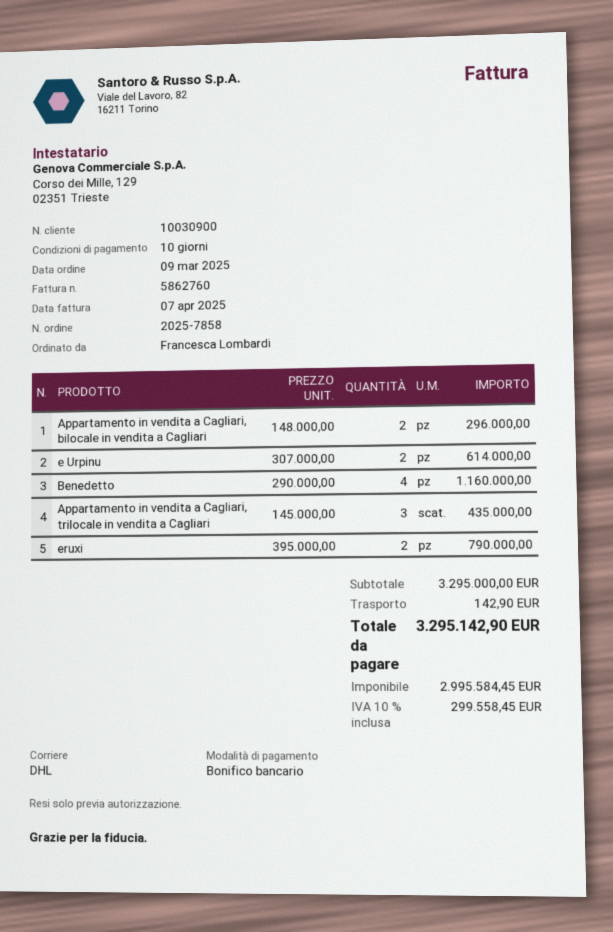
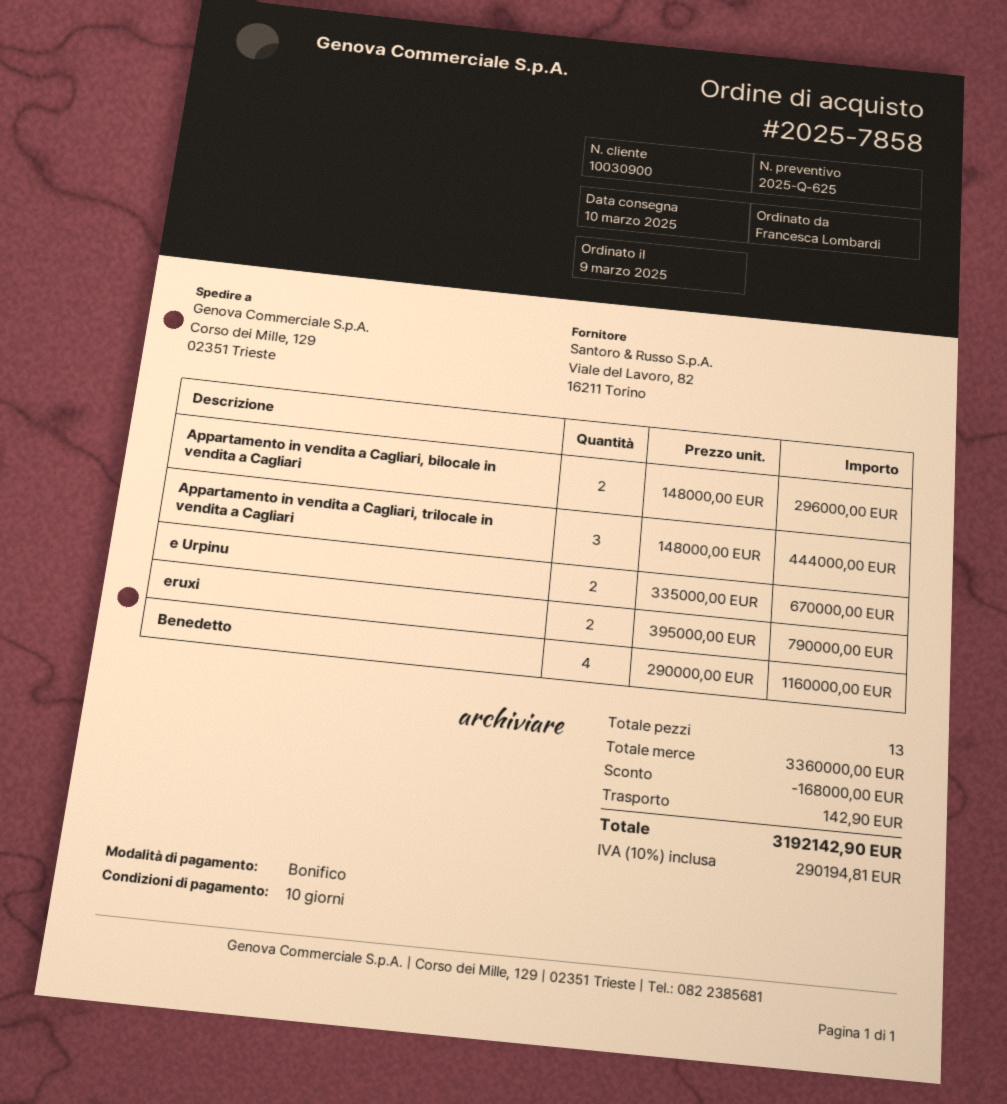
e Urpinu: 2 x 307000.00 = 614000.00 -> 2 x 335000.00 = 670000.00
Appartamento in vendita a Cagliari, trilocale in vendita a Cagliari: 3 x 145000.00 = 435000.00 -> 3 x 148000.00 = 444000.00
subtotal: 3295000.00 -> 3360000.00
discount: none -> 168000.00
tax: 10% = 299558.45 -> 10% = 290194.81
total: 3295142.90 -> 3192142.90

